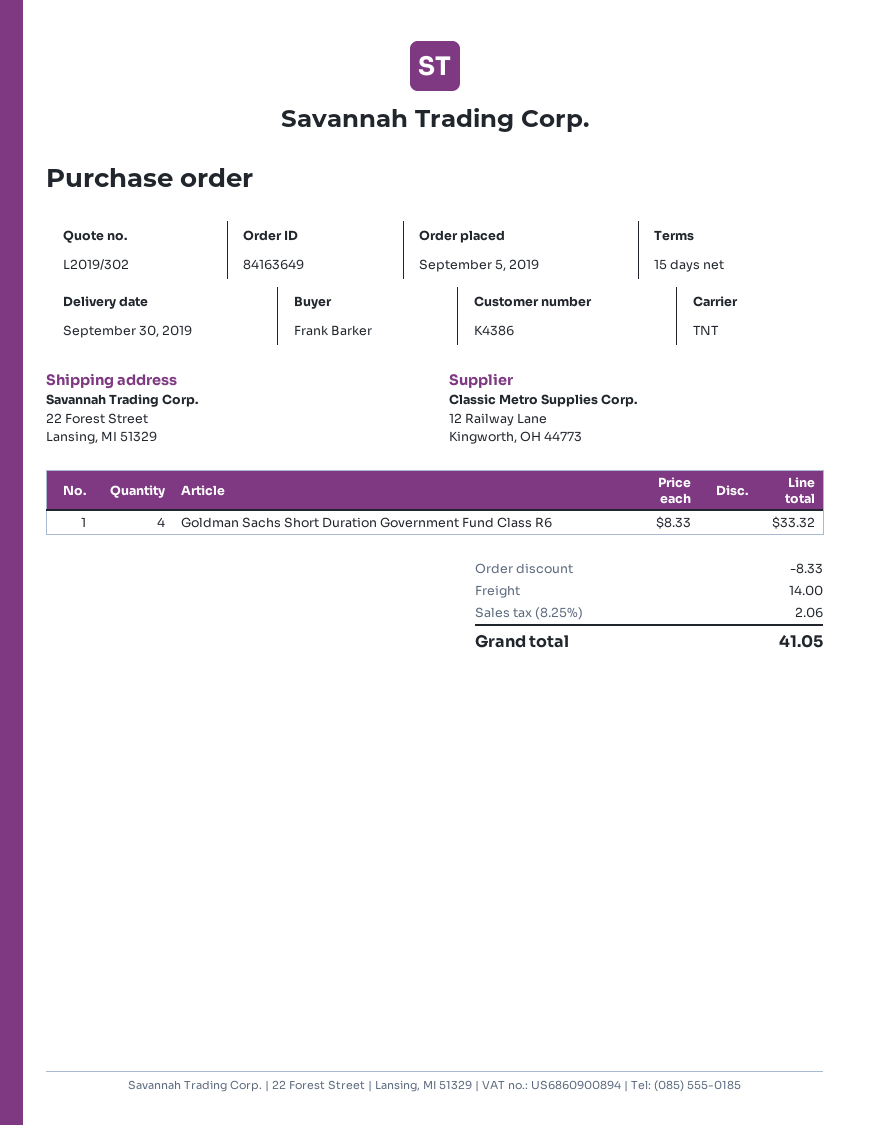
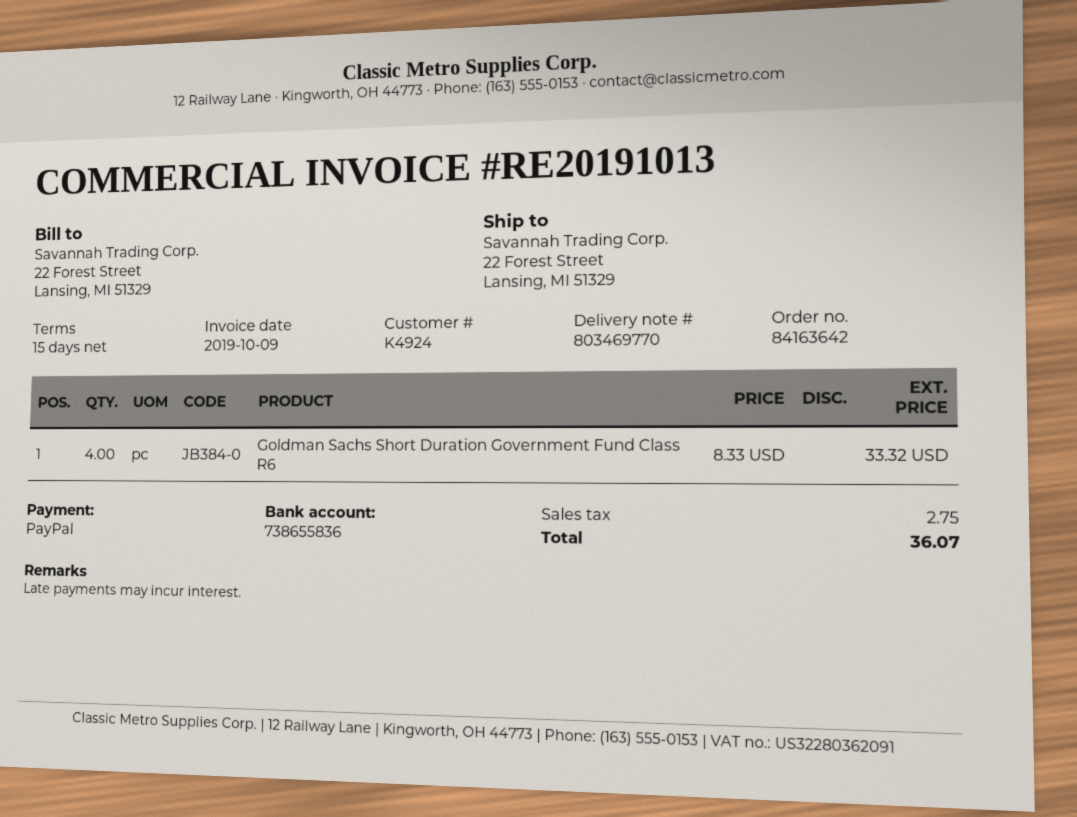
order number: 84163649 -> 84163642
customer number: K4386 -> K4924
discount: 8.33 -> none
shipping: 14.00 -> none
tax: 2.06 -> 2.75
total: 41.05 -> 36.07

